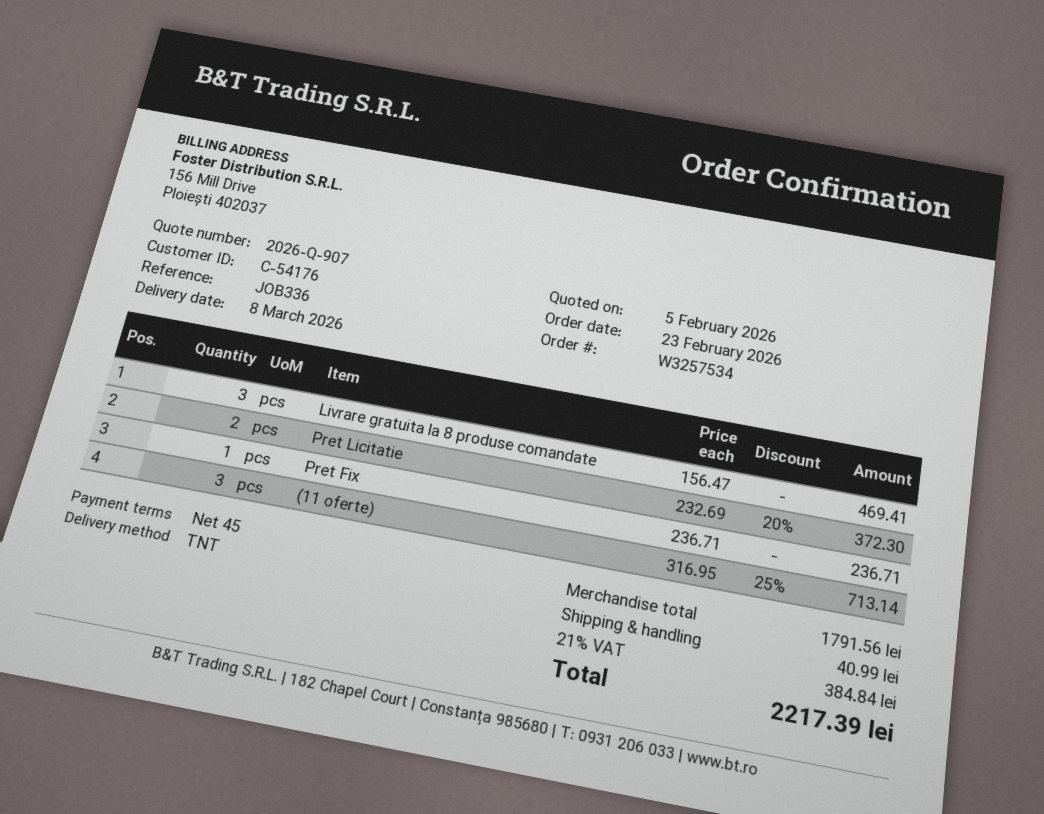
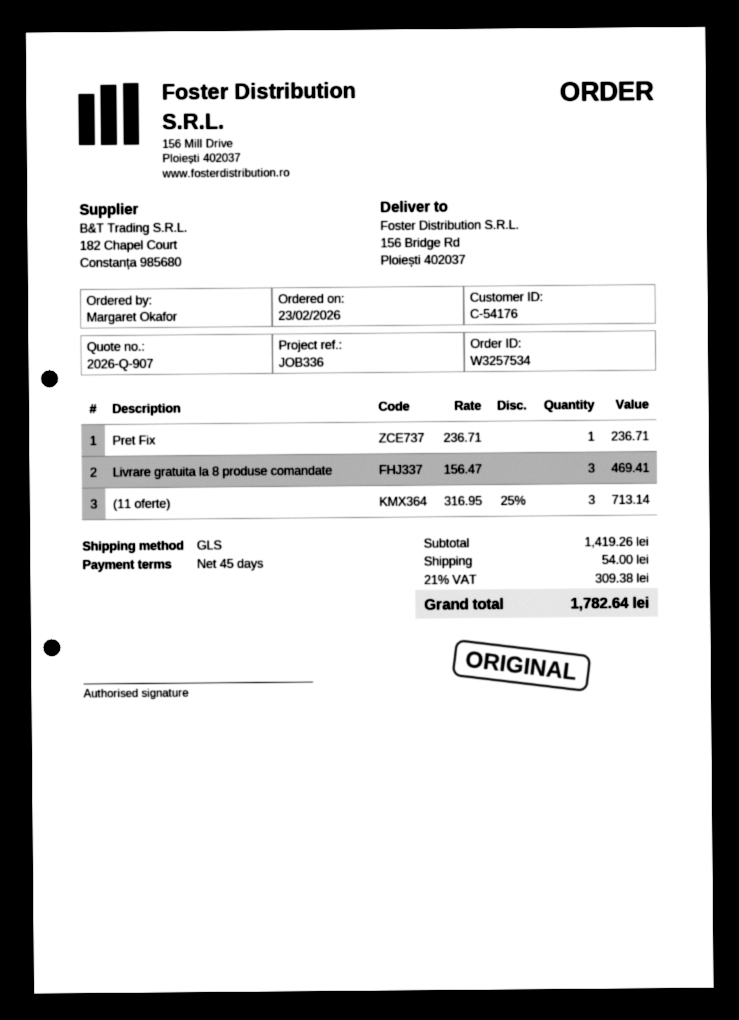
shipping method: TNT -> GLS
Pret Licitatie: 2 x 232.69 - 20% = 372.30 -> none
subtotal: 1791.56 -> 1419.26
shipping: 40.99 -> 54.00
tax: 21% = 384.84 -> 21% = 309.38
total: 2217.39 -> 1782.64

